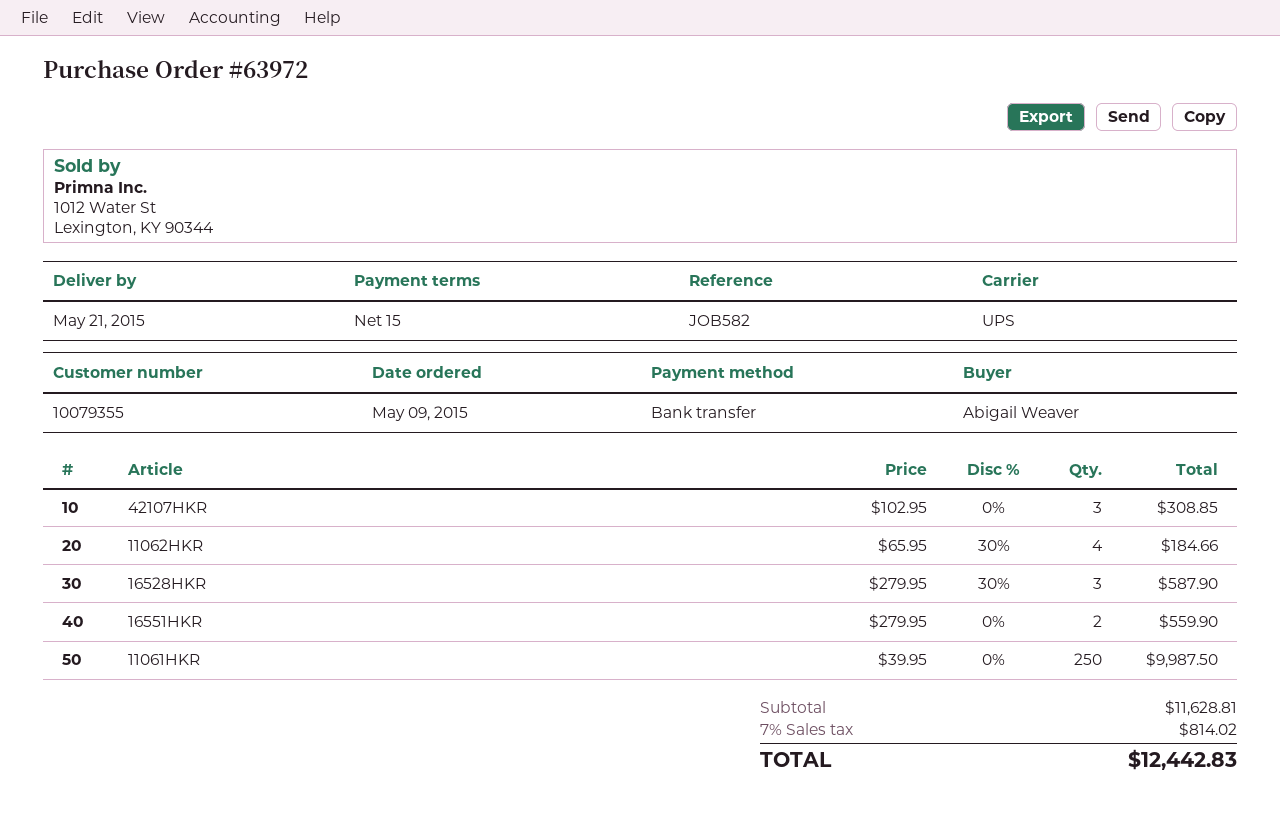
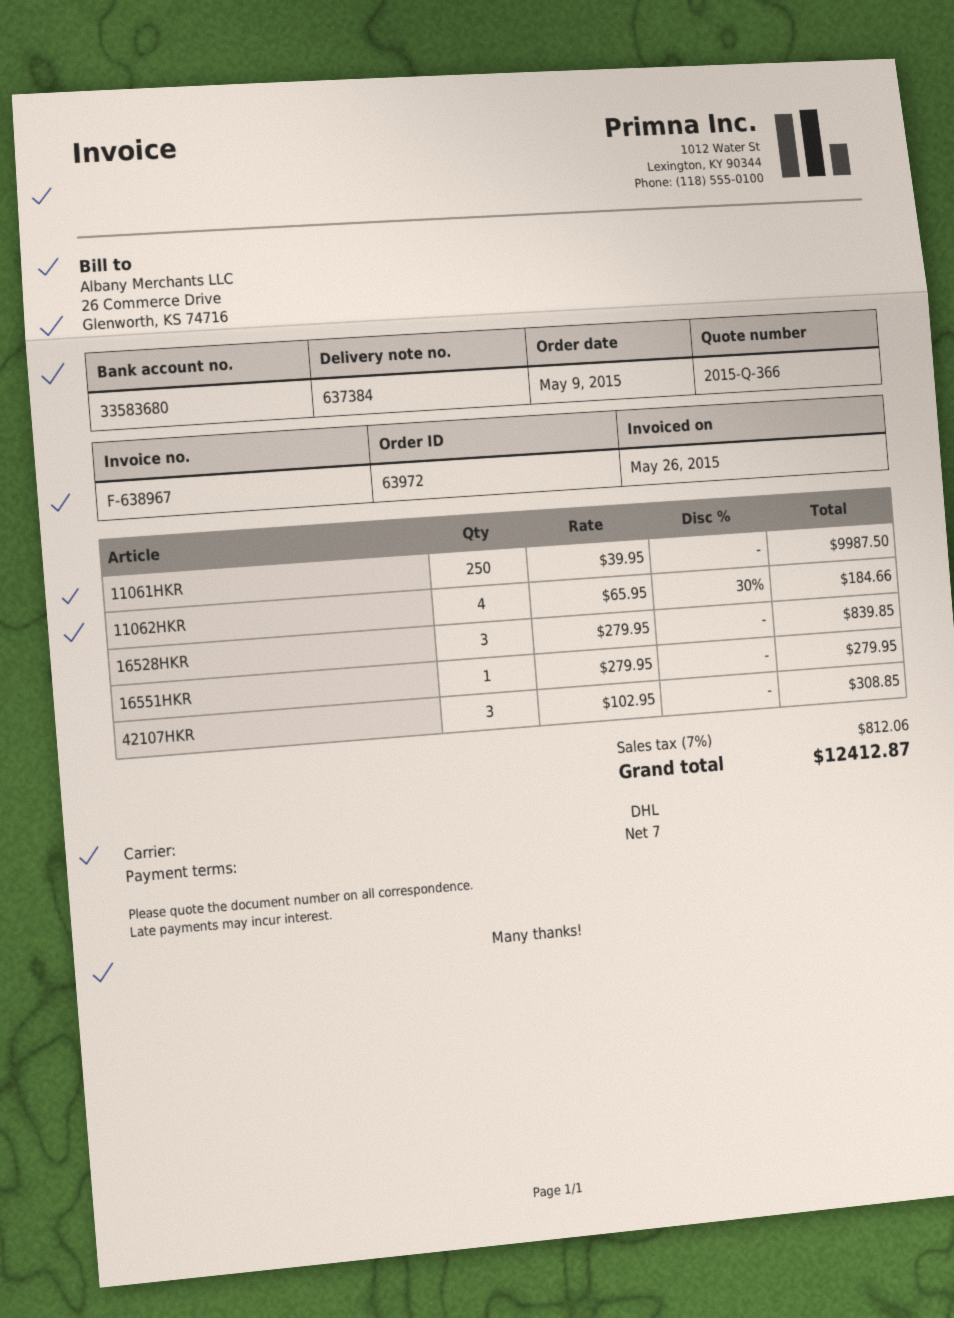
payment terms: 15 days -> 7 days
shipping method: UPS -> DHL
16528HKR: 3 x 279.95 - 30% = 587.90 -> 3 x 279.95 = 839.85
16551HKR: 2 x 279.95 = 559.90 -> 1 x 279.95 = 279.95
tax: 7% = 814.02 -> 7% = 812.06
total: 12442.83 -> 12412.87

